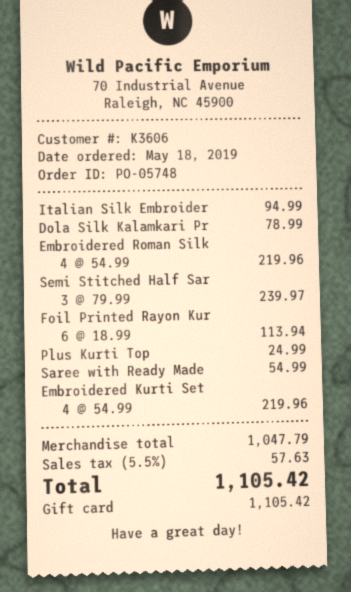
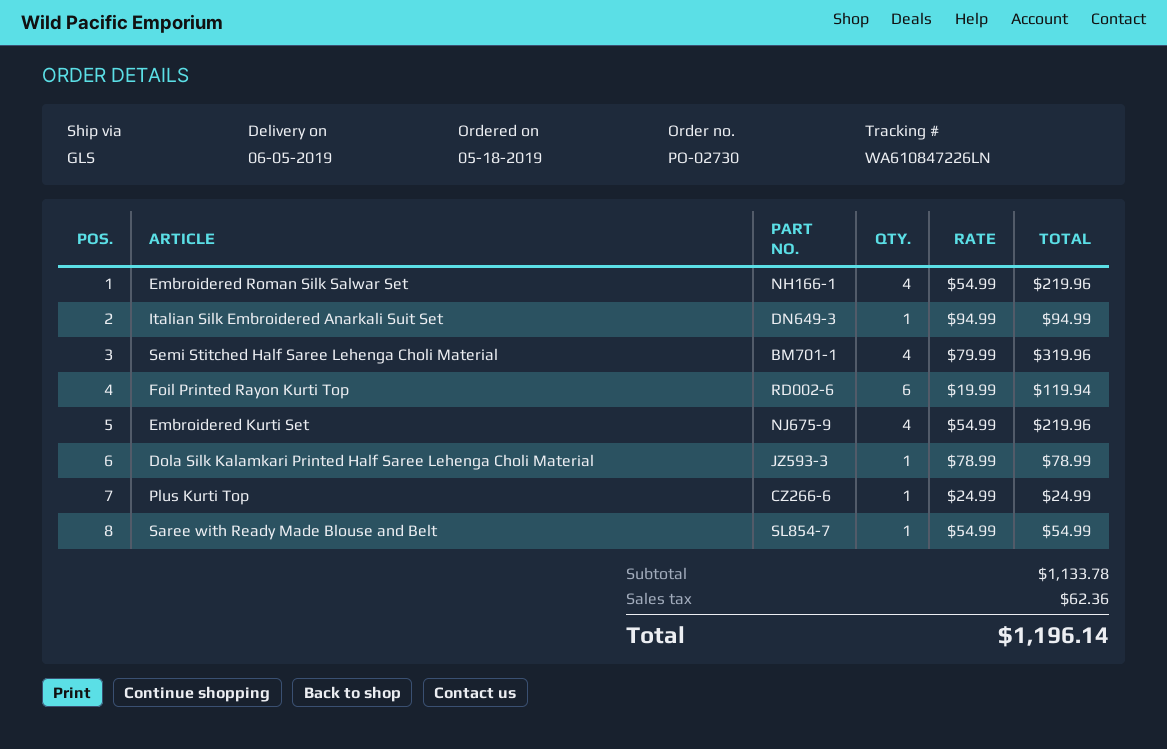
order number: PO-05748 -> PO-02730
Semi Stitched Half Sar: 3 x 79.99 = 239.97 -> 4 x 79.99 = 319.96
Foil Printed Rayon Kur: 6 x 18.99 = 113.94 -> 6 x 19.99 = 119.94
subtotal: 1047.79 -> 1133.78
tax: 57.63 -> 62.36
total: 1105.42 -> 1196.14

